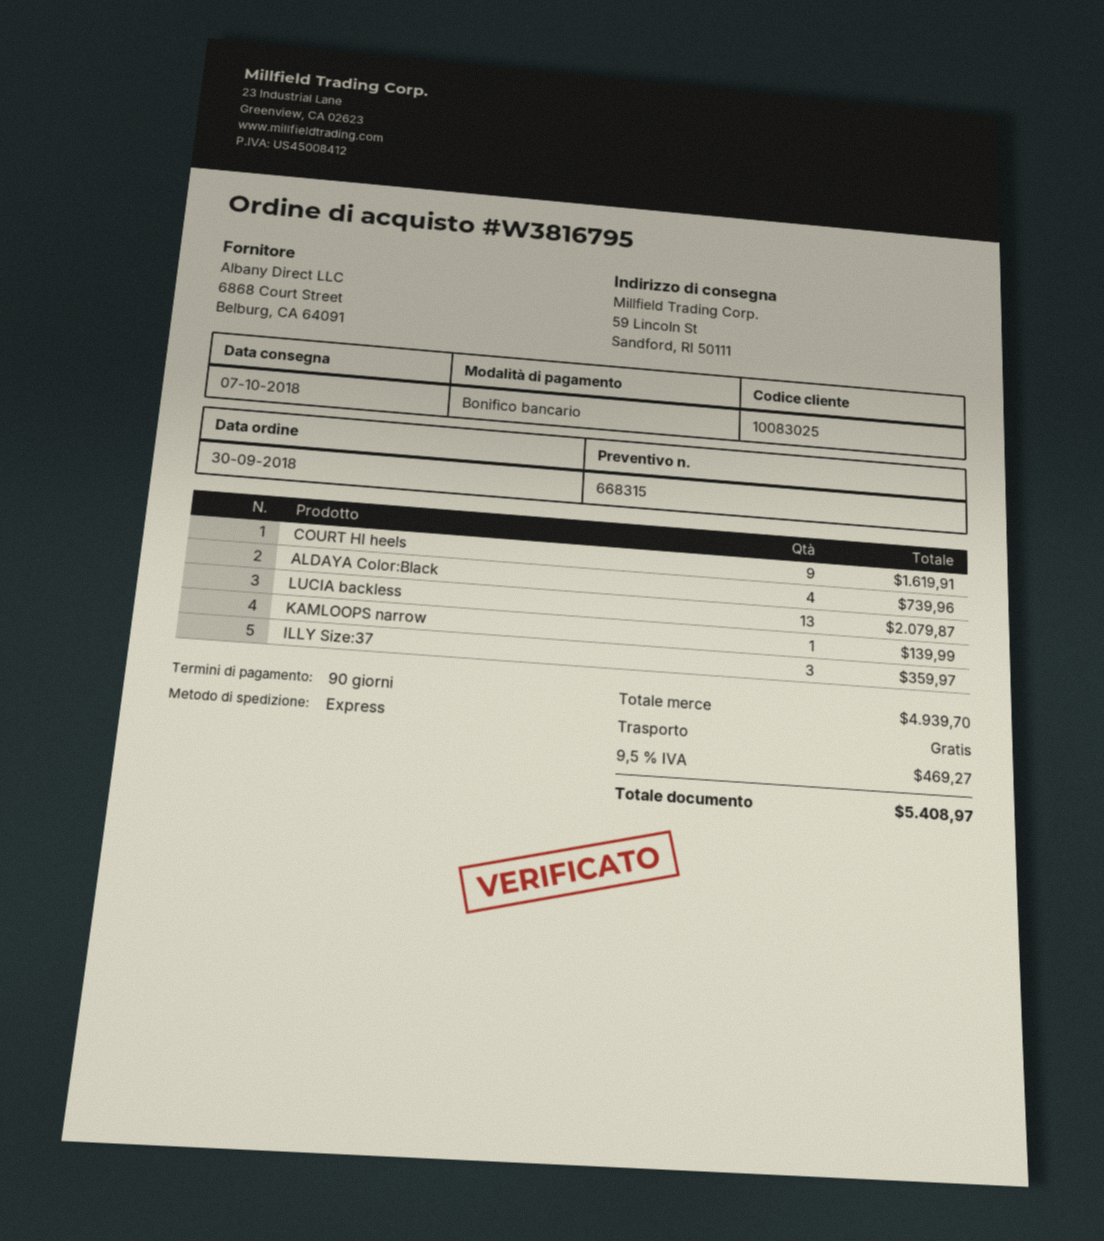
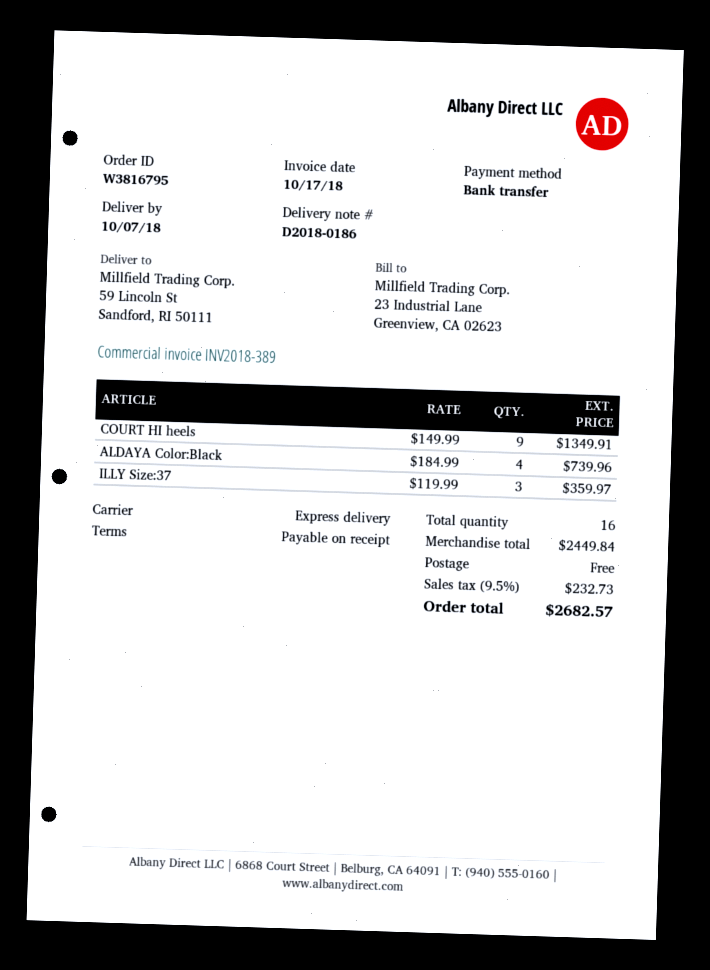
payment terms: 90 days -> on receipt
COURT HI heels: 9 for 1619.91 -> 9 for 1349.91
LUCIA backless: 13 for 2079.87 -> none
KAMLOOPS narrow: 1 for 139.99 -> none
subtotal: 4939.70 -> 2449.84
tax: 9.5% = 469.27 -> 9.5% = 232.73
total: 5408.97 -> 2682.57

